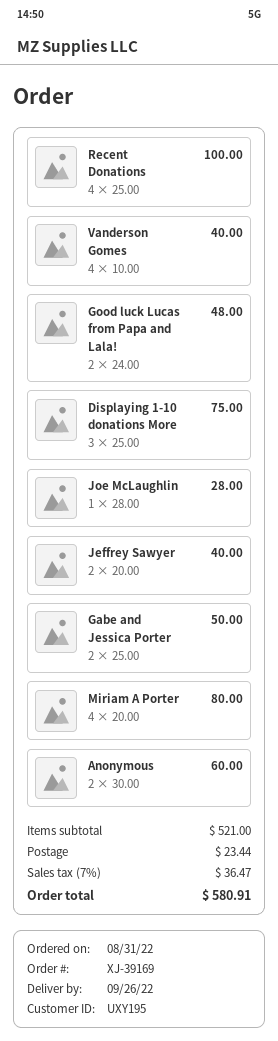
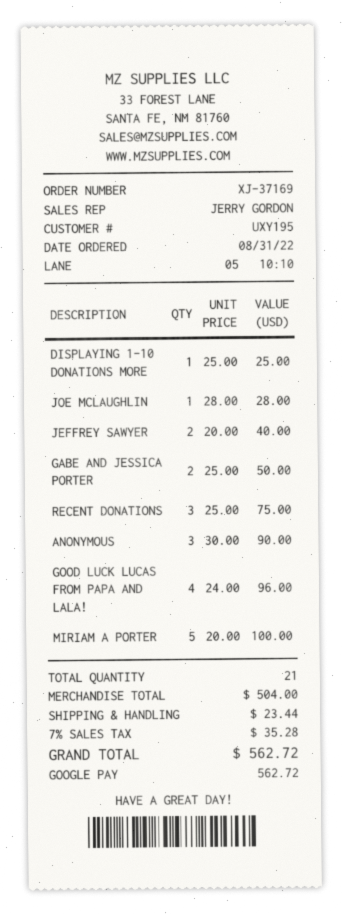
order number: XJ-39169 -> XJ-37169
Recent Donations: 4 x 25.00 = 100.00 -> 3 x 25.00 = 75.00
Vanderson Gomes: 4 x 10.00 = 40.00 -> none
Good luck Lucas from Papa and Lala!: 2 x 24.00 = 48.00 -> 4 x 24.00 = 96.00
Displaying 1-10 donations More: 3 x 25.00 = 75.00 -> 1 x 25.00 = 25.00
Miriam A Porter: 4 x 20.00 = 80.00 -> 5 x 20.00 = 100.00
Anonymous: 2 x 30.00 = 60.00 -> 3 x 30.00 = 90.00
subtotal: 521.00 -> 504.00
tax: 7% = 36.47 -> 7% = 35.28
total: 580.91 -> 562.72

